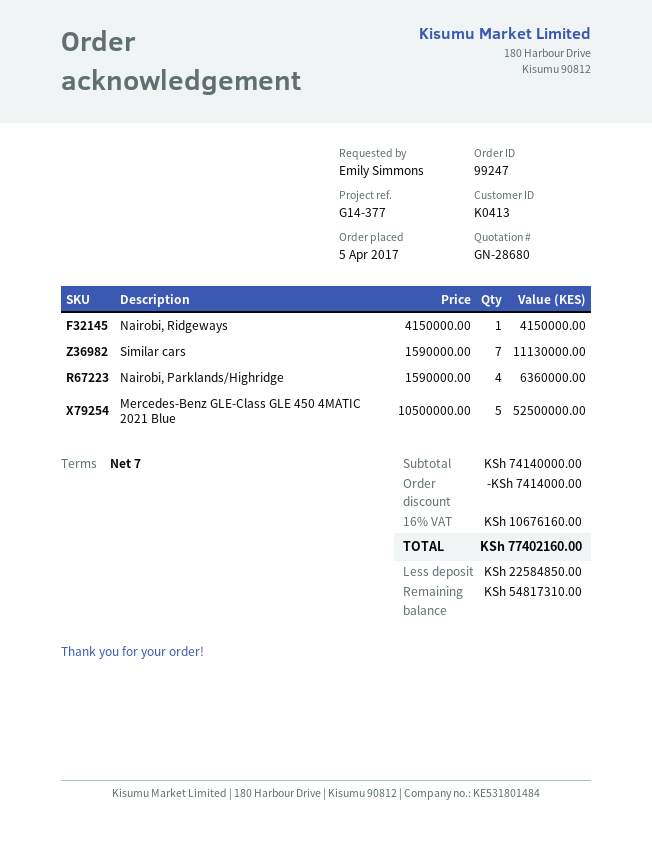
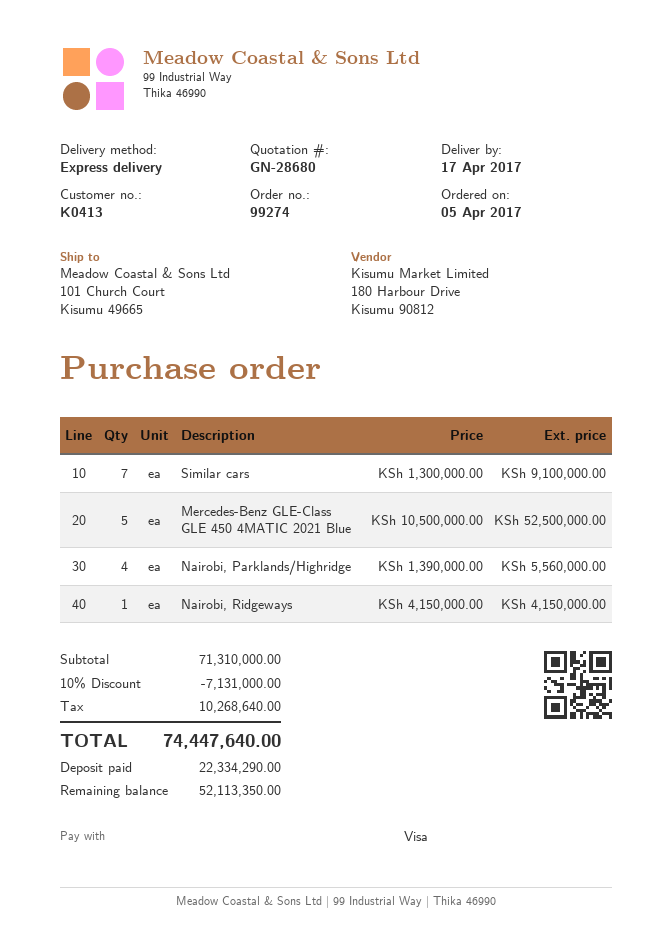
order number: 99247 -> 99274
Similar cars: 7 x 1590000.00 = 11130000.00 -> 7 x 1300000.00 = 9100000.00
Nairobi, Parklands/Highridge: 4 x 1590000.00 = 6360000.00 -> 4 x 1390000.00 = 5560000.00
subtotal: 74140000.00 -> 71310000.00
discount: 7414000.00 -> 7131000.00
tax: 10676160.00 -> 10268640.00
total: 77402160.00 -> 74447640.00
deposit: 22584850.00 -> 22334290.00
balance: 54817310.00 -> 52113350.00

